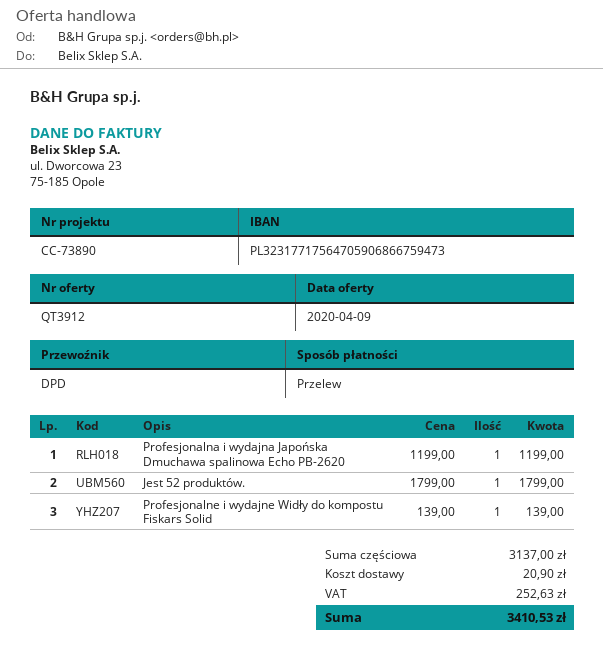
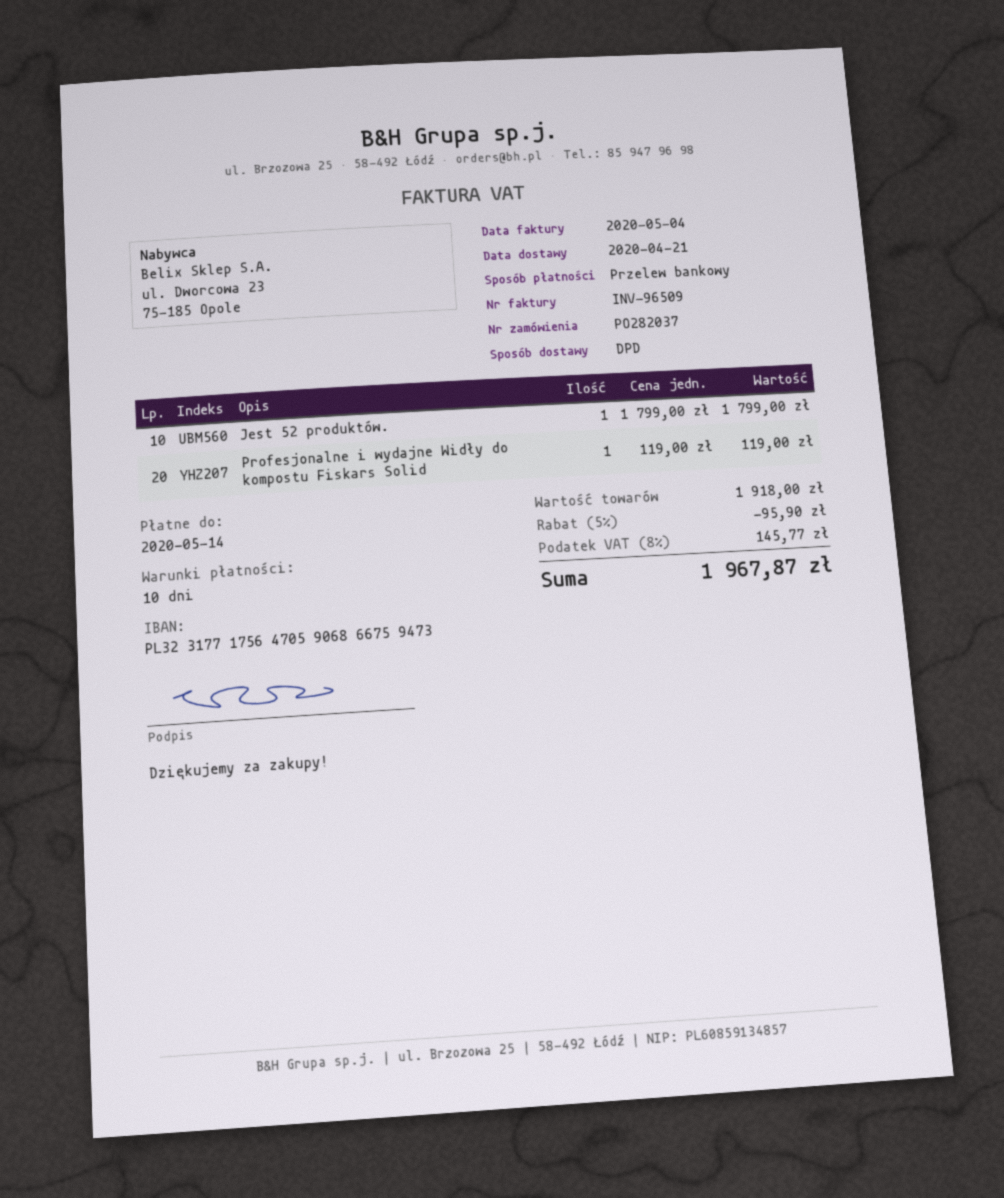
Profesjonalna i wydajna Japońska Dmuchawa spalinowa Echo PB-2620: 1 x 1199.00 = 1199.00 -> none
Profesjonalne i wydajne Widły do kompostu Fiskars Solid: 1 x 139.00 = 139.00 -> 1 x 119.00 = 119.00
subtotal: 3137.00 -> 1918.00
discount: none -> 5% = 95.90
shipping: 20.90 -> none
tax: 252.63 -> 145.77
total: 3410.53 -> 1967.87

